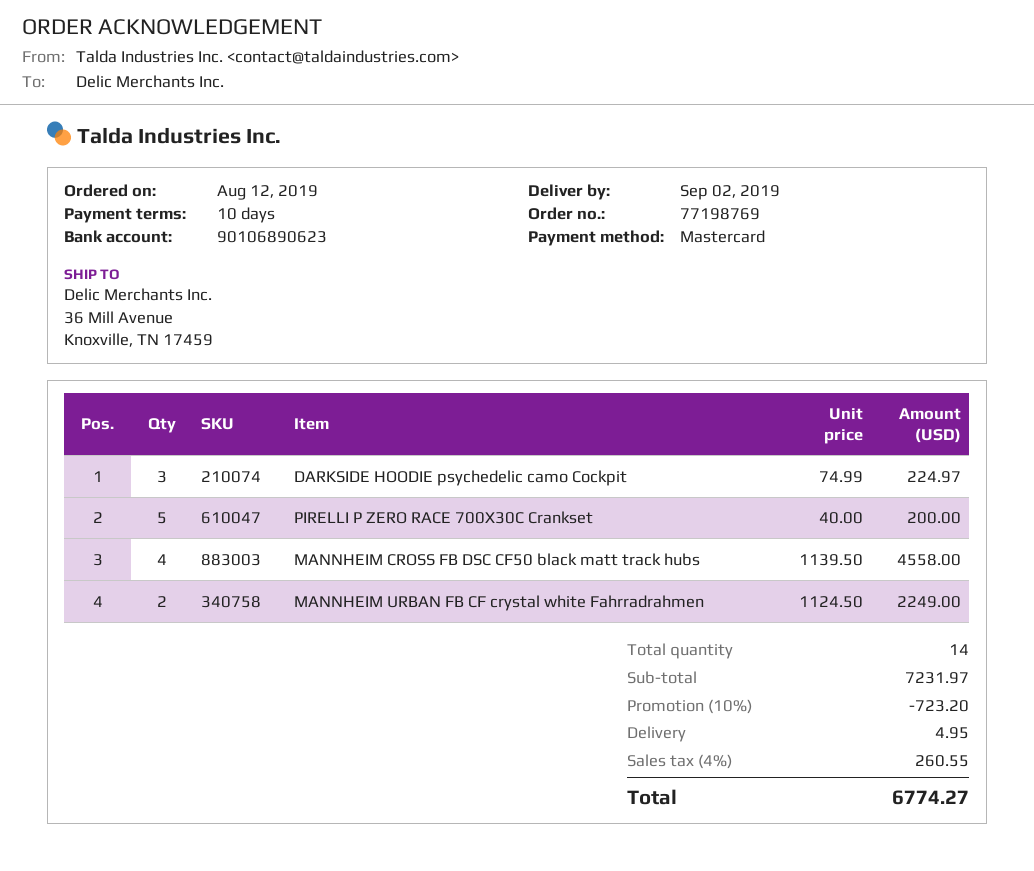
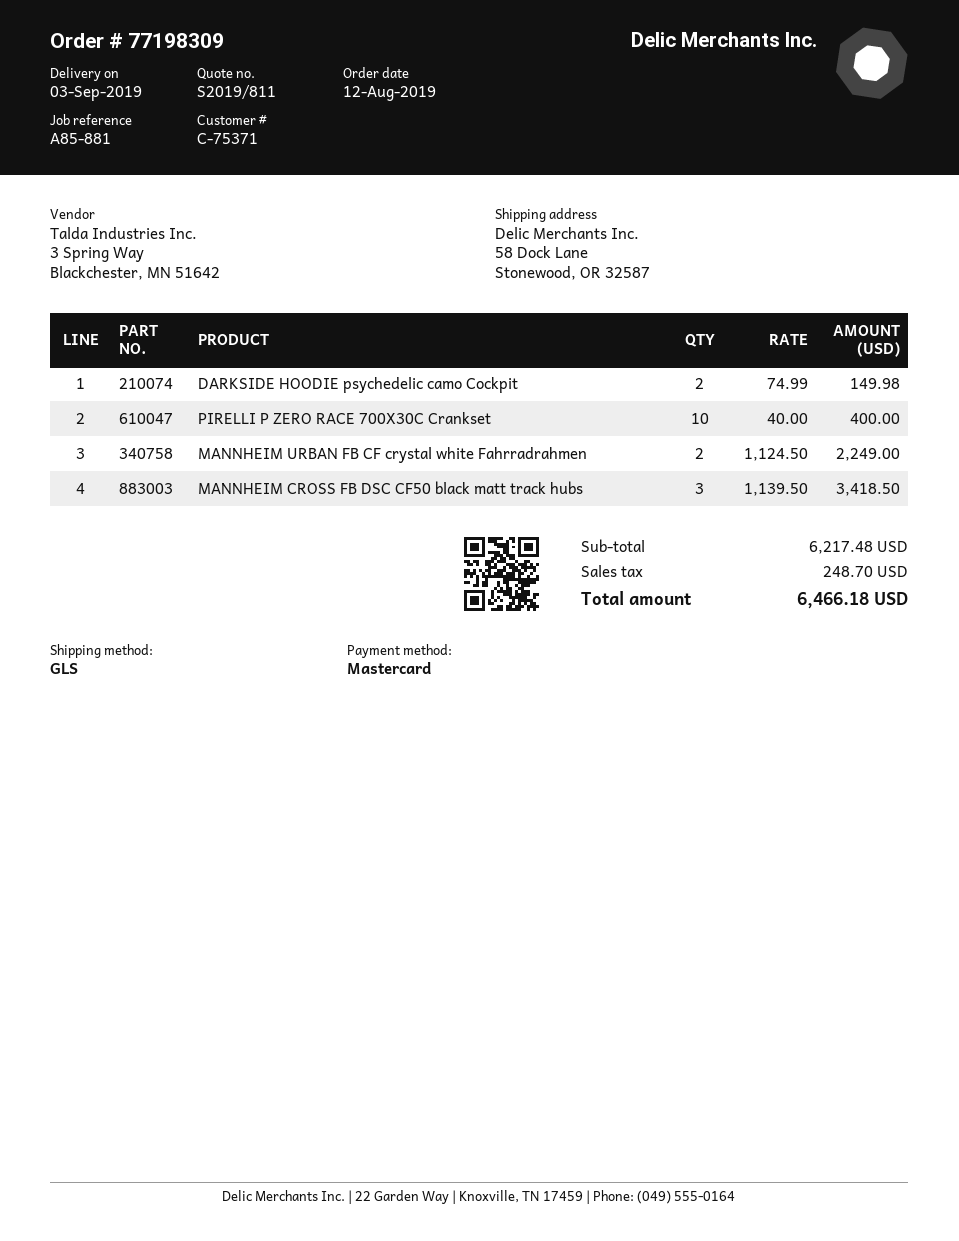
order number: 77198769 -> 77198309
delivery date: 2019-09-02 -> 2019-09-03
ship to: 36 Mill Avenue, Knoxville, TN 17459 -> 58 Dock Lane, Stonewood, OR 32587
DARKSIDE HOODIE psychedelic camo Cockpit: 3 x 74.99 = 224.97 -> 2 x 74.99 = 149.98
PIRELLI P ZERO RACE 700X30C Crankset: 5 x 40.00 = 200.00 -> 10 x 40.00 = 400.00
MANNHEIM CROSS FB DSC CF50 black matt track hubs: 4 x 1139.50 = 4558.00 -> 3 x 1139.50 = 3418.50
subtotal: 7231.97 -> 6217.48
discount: 10% = 723.20 -> none
shipping: 4.95 -> none
tax: 260.55 -> 248.70
total: 6774.27 -> 6466.18

